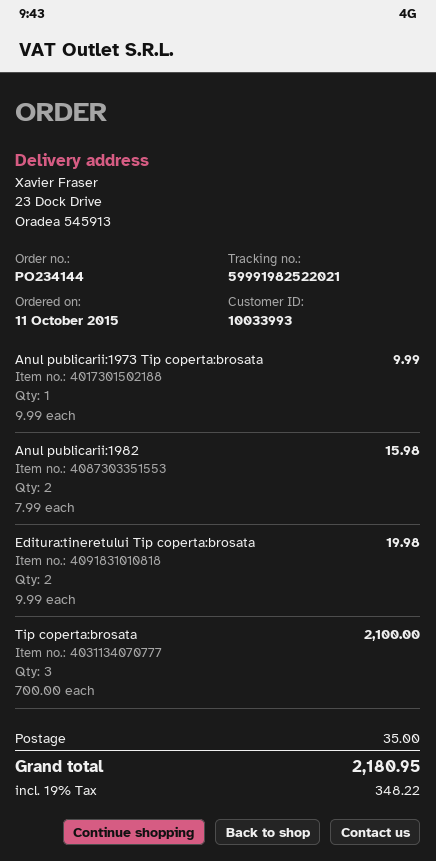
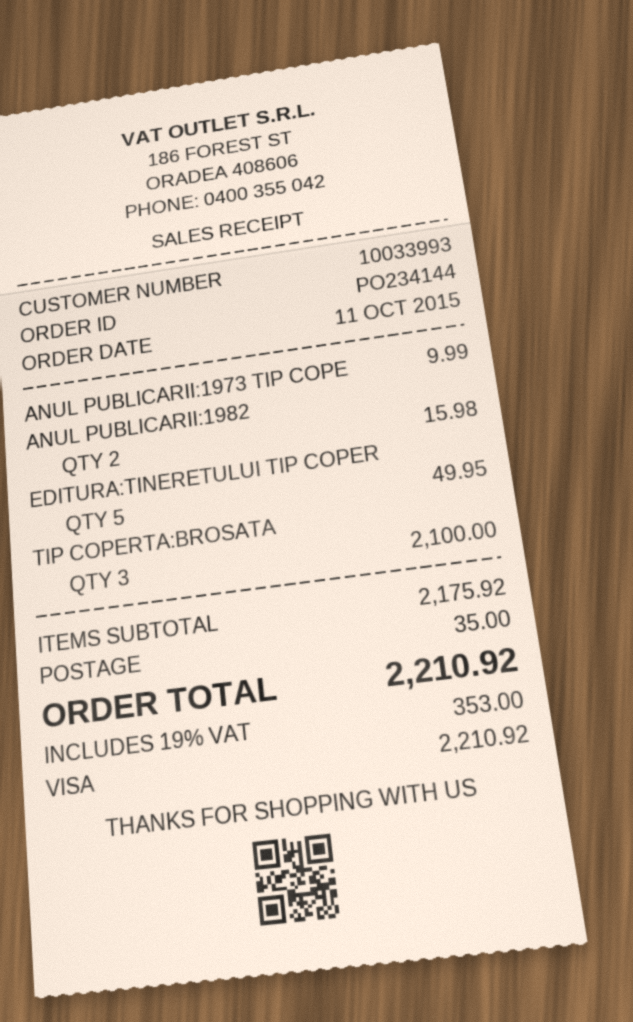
Editura:tineretului Tip coperta:brosata: 2 for 19.98 -> 5 for 49.95
tax: 19% = 348.22 -> 19% = 353.00
total: 2180.95 -> 2210.92

